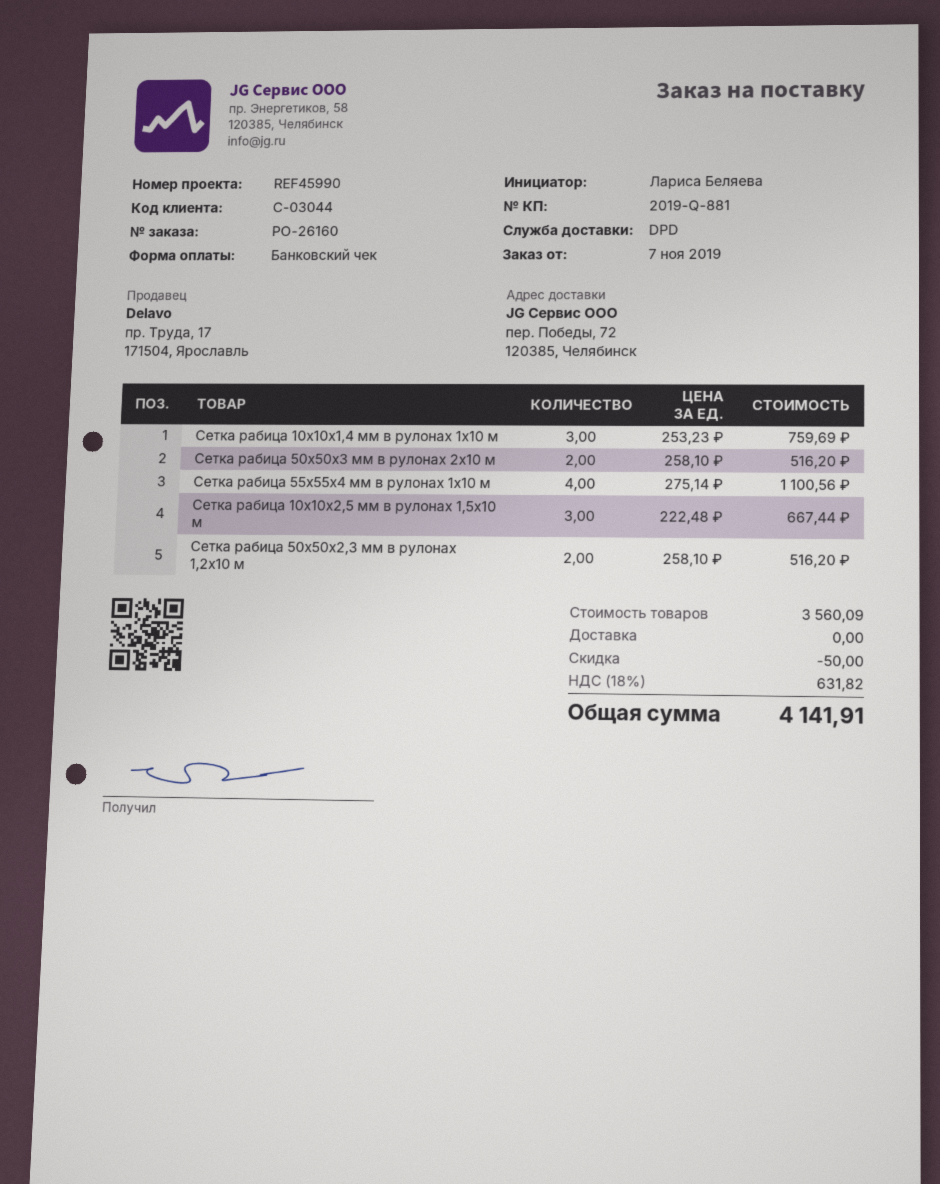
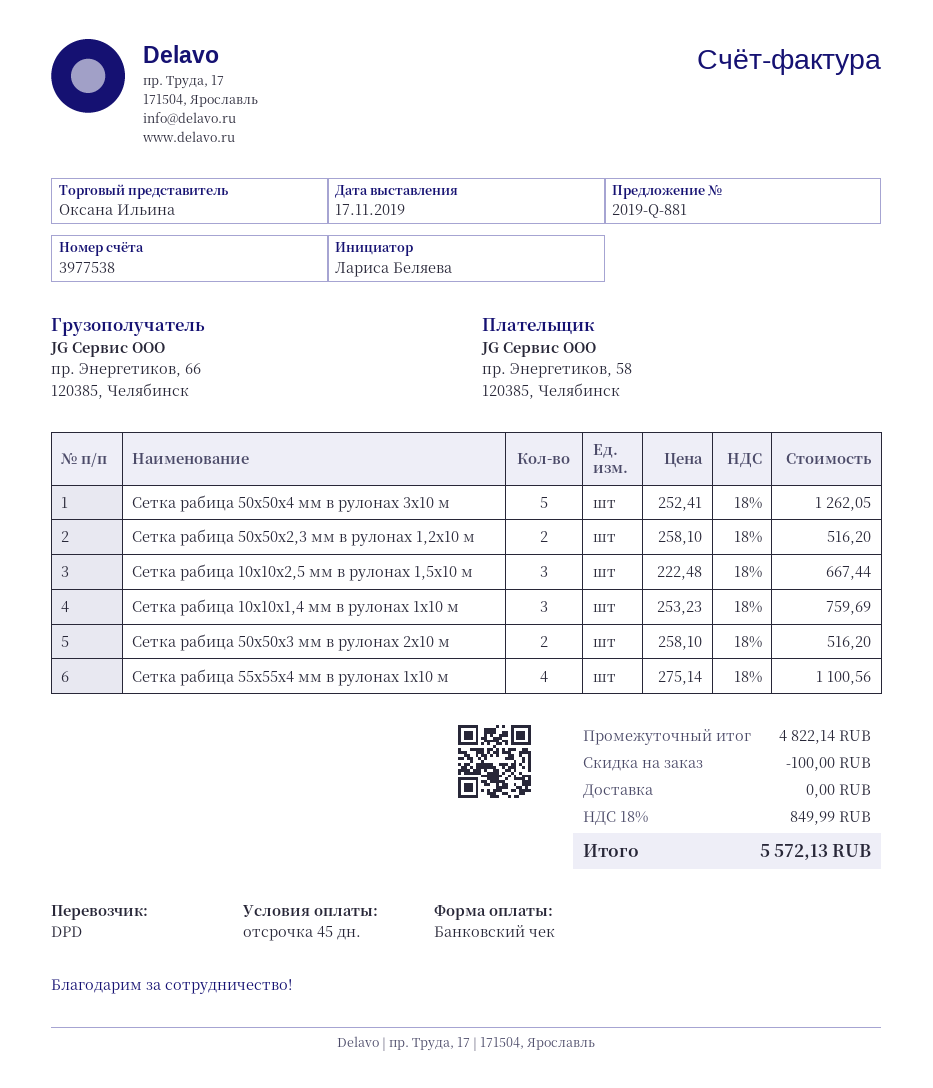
ship to: пер. Победы, 72, 120385, Челябинск -> пр. Энергетиков, 66, 120385, Челябинск
Сетка рабица 50х50х4 мм в рулонах 3х10 м: none -> 5 x 252.41 = 1262.05
subtotal: 3560.09 -> 4822.14
discount: 50.00 -> 100.00
tax: 18% = 631.82 -> 18% = 849.99
total: 4141.91 -> 5572.13

